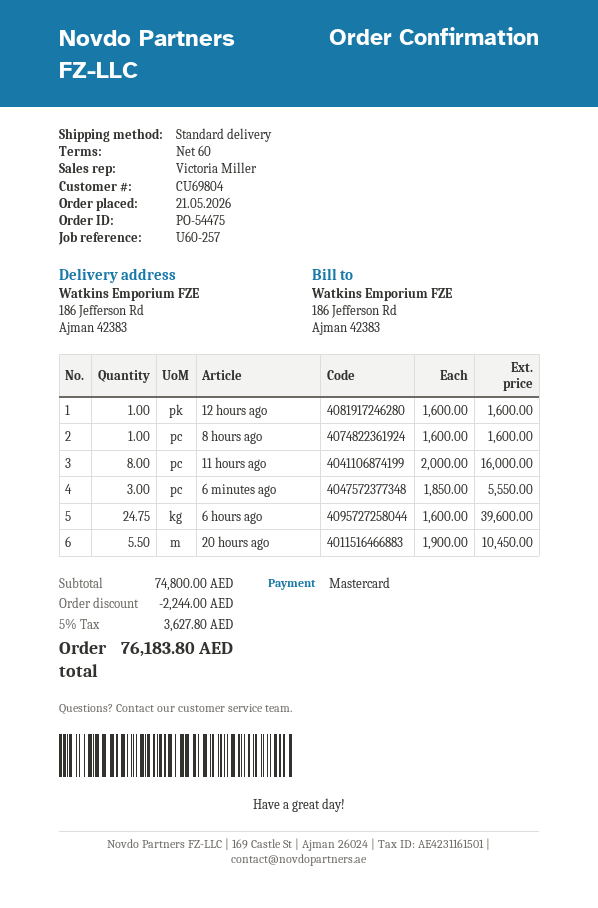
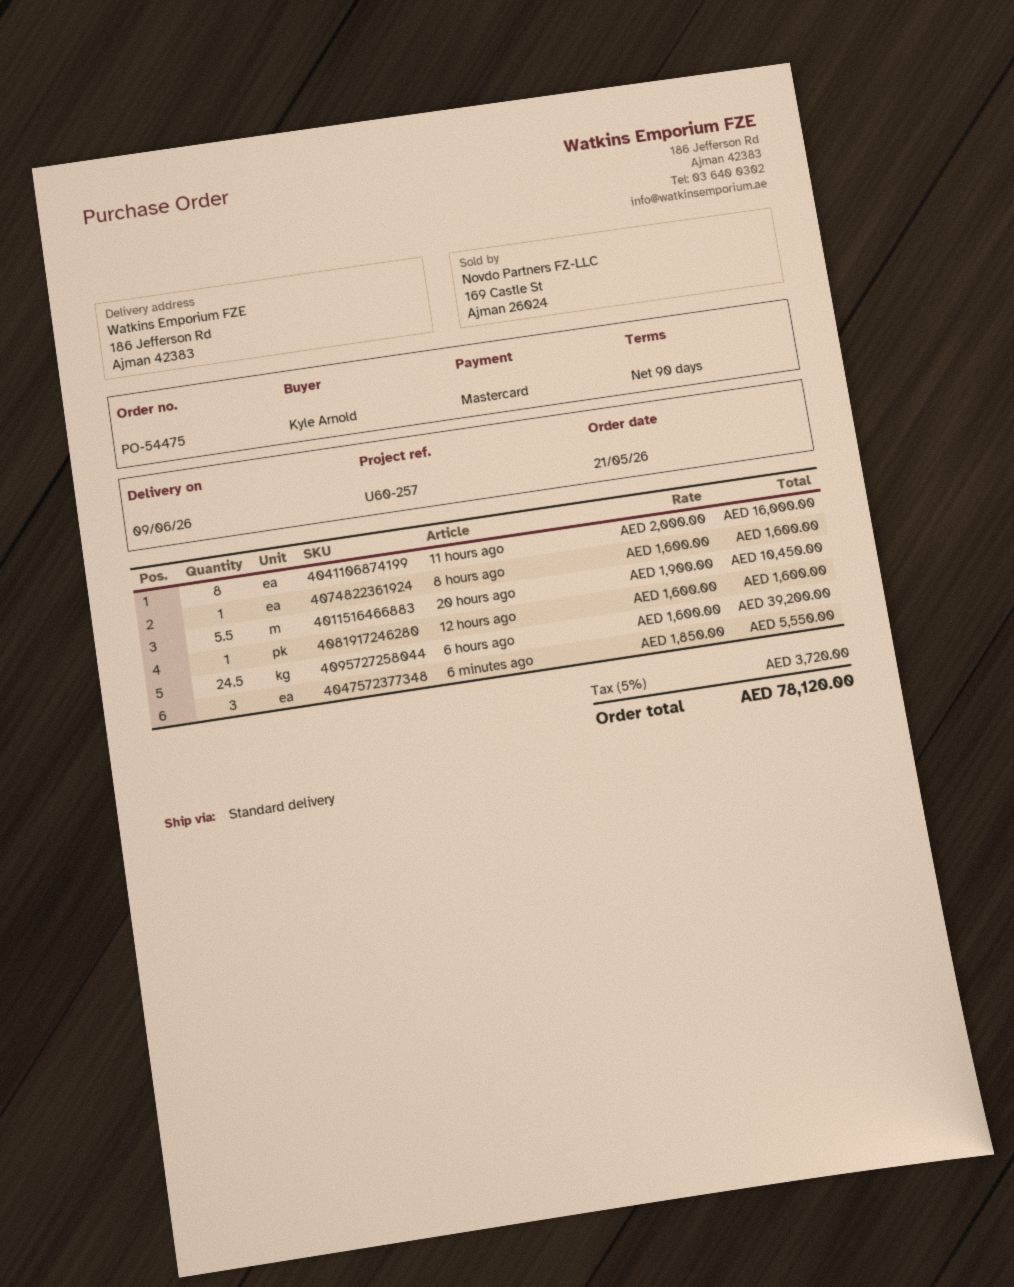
payment terms: 60 days -> 90 days
6 hours ago: 24.75 x 1600.00 = 39600.00 -> 24.5 x 1600.00 = 39200.00
discount: 2244.00 -> none
tax: 5% = 3627.80 -> 5% = 3720.00
total: 76183.80 -> 78120.00

